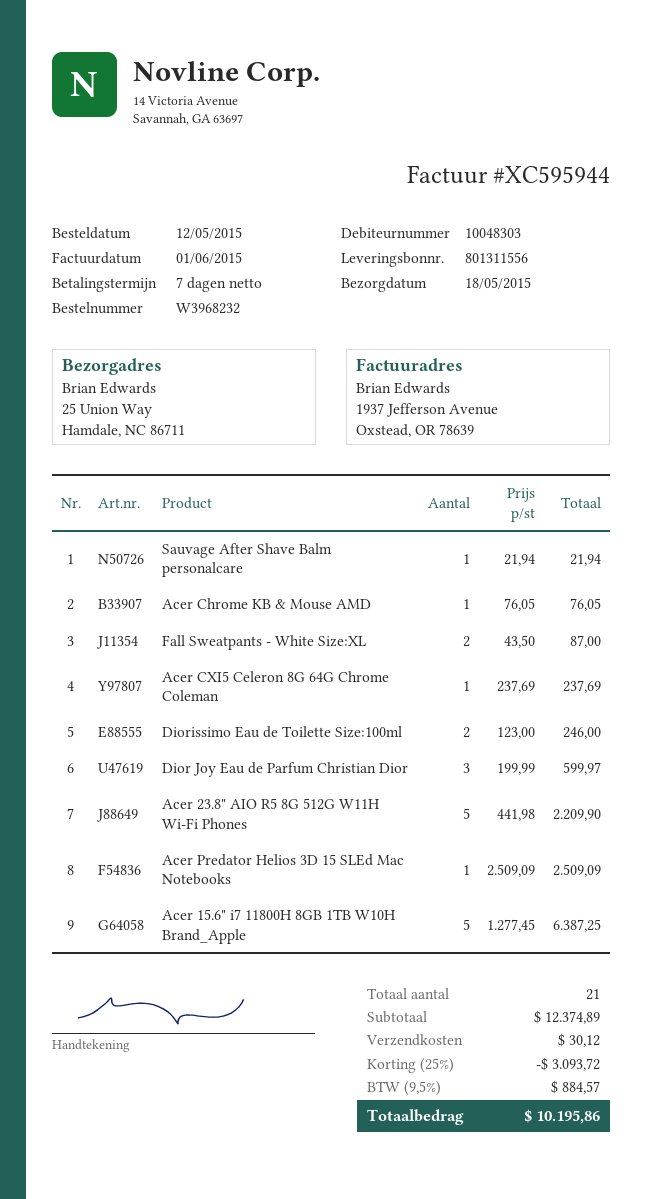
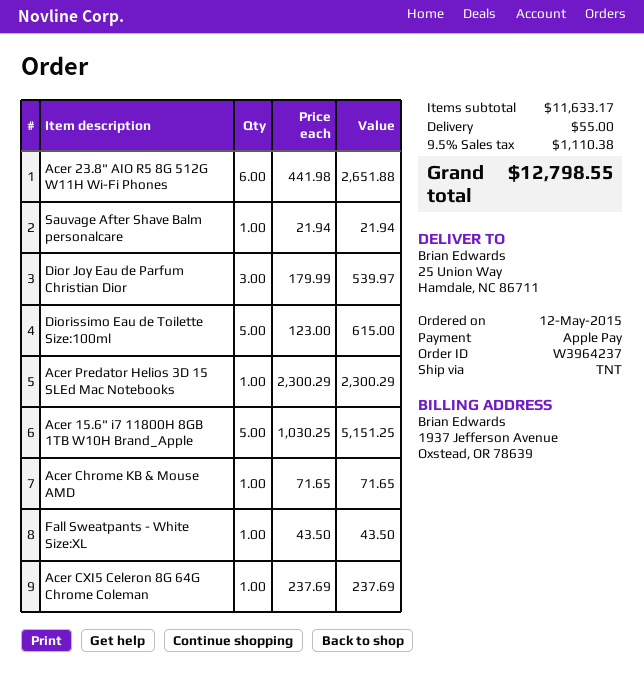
order number: W3968232 -> W3964237
Acer Chrome KB & Mouse AMD: 1 x 76.05 = 76.05 -> 1 x 71.65 = 71.65
Fall Sweatpants - White Size:XL: 2 x 43.50 = 87.00 -> 1 x 43.50 = 43.50
Diorissimo Eau de Toilette Size:100ml: 2 x 123.00 = 246.00 -> 5 x 123.00 = 615.00
Dior Joy Eau de Parfum Christian Dior: 3 x 199.99 = 599.97 -> 3 x 179.99 = 539.97
Acer 23.8" AIO R5 8G 512G W11H Wi-Fi Phones: 5 x 441.98 = 2209.90 -> 6 x 441.98 = 2651.88
Acer Predator Helios 3D 15 SLEd Mac Notebooks: 1 x 2509.09 = 2509.09 -> 1 x 2300.29 = 2300.29
Acer 15.6" i7 11800H 8GB 1TB W10H Brand_Apple: 5 x 1277.45 = 6387.25 -> 5 x 1030.25 = 5151.25
subtotal: 12374.89 -> 11633.17
discount: 25% = 3093.72 -> none
shipping: 30.12 -> 55.00
tax: 9.5% = 884.57 -> 9.5% = 1110.38
total: 10195.86 -> 12798.55

